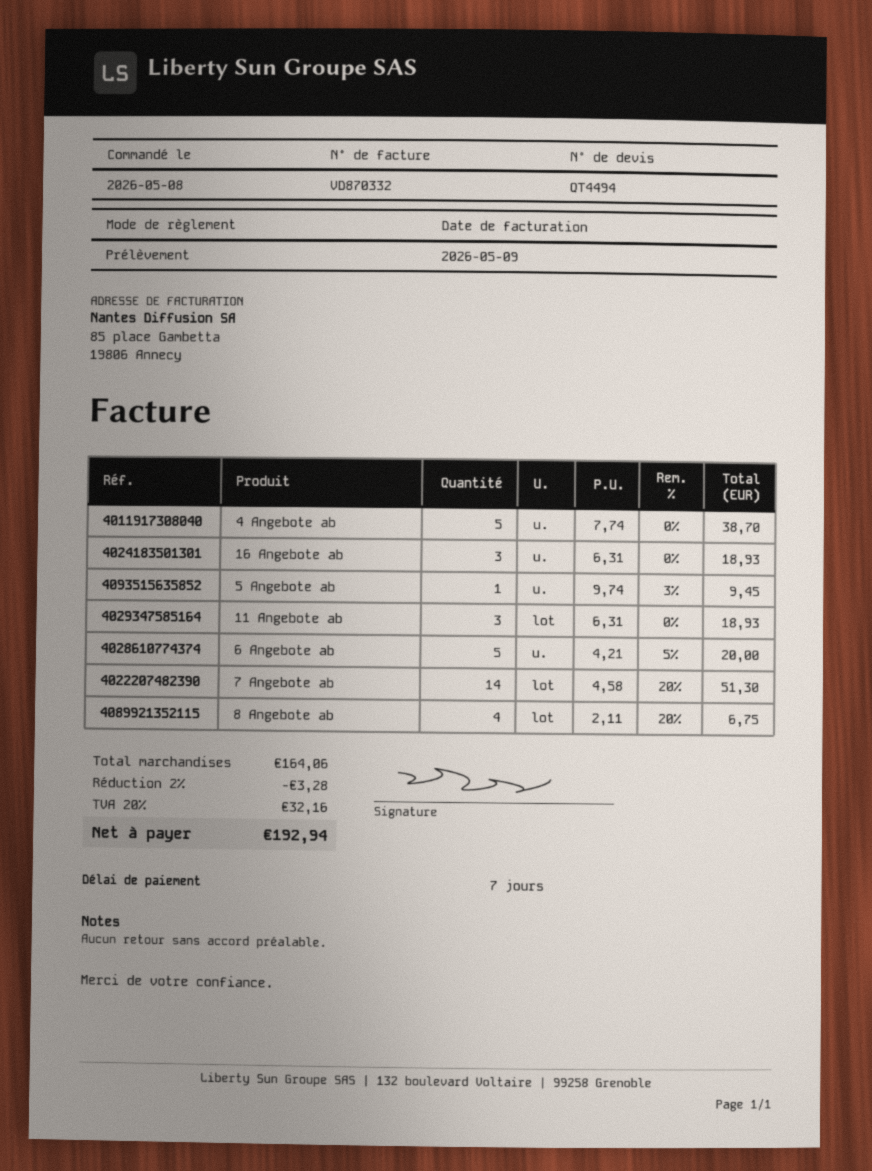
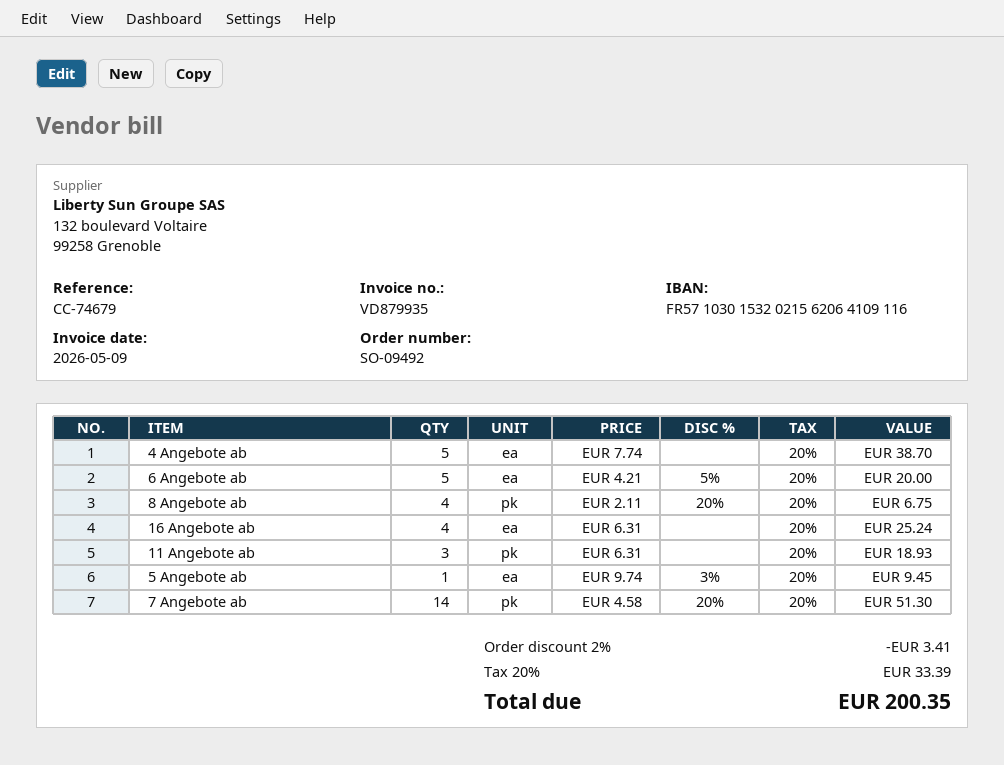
invoice number: VD870332 -> VD879935
16 Angebote ab: 3 x 6.31 = 18.93 -> 4 x 6.31 = 25.24
discount: 2% = 3.28 -> 2% = 3.41
tax: 20% = 32.16 -> 20% = 33.39
total: 192.94 -> 200.35

